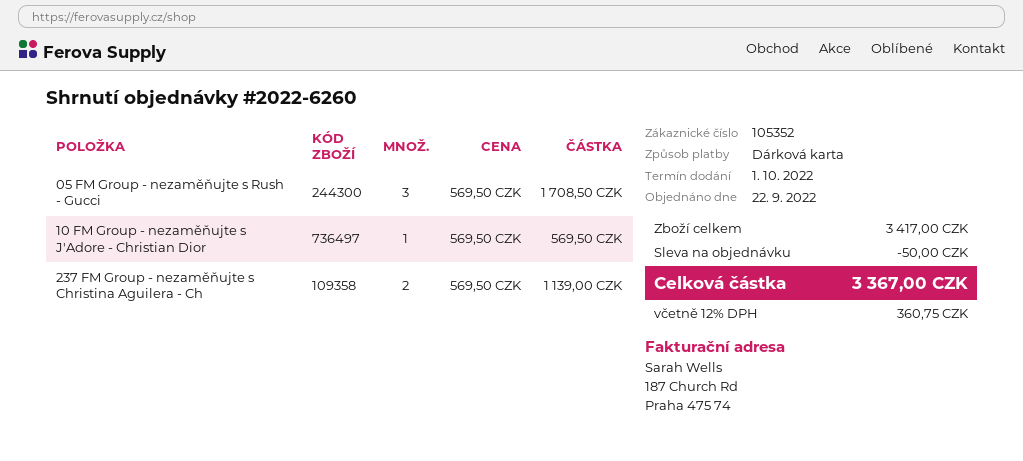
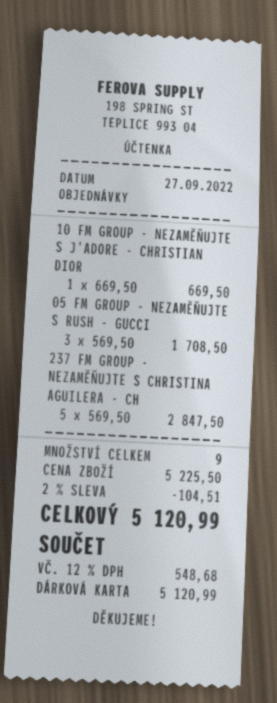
order date: 2022-09-22 -> 2022-09-27
10 FM Group - nezaměňujte s J'Adore - Christian Dior: 1 x 569.50 = 569.50 -> 1 x 669.50 = 669.50
237 FM Group - nezaměňujte s Christina Aguilera - Ch: 2 x 569.50 = 1139.00 -> 5 x 569.50 = 2847.50
subtotal: 3417.00 -> 5225.50
discount: 50.00 -> 104.51
tax: 12% = 360.75 -> 12% = 548.68
total: 3367.00 -> 5120.99

